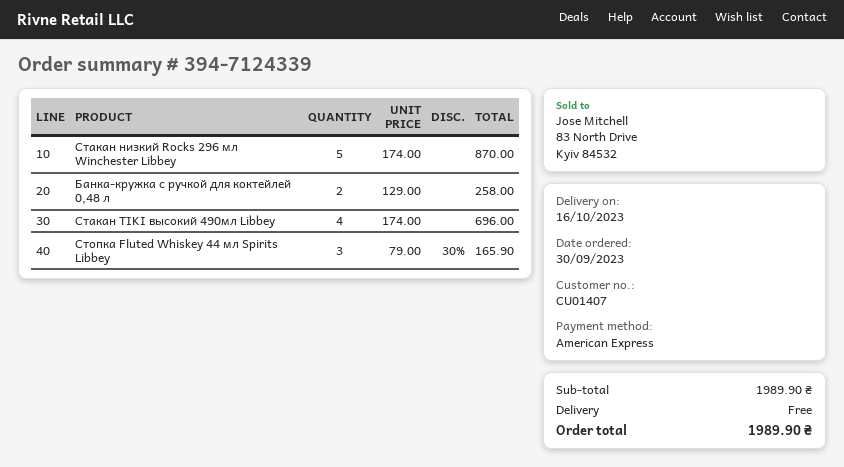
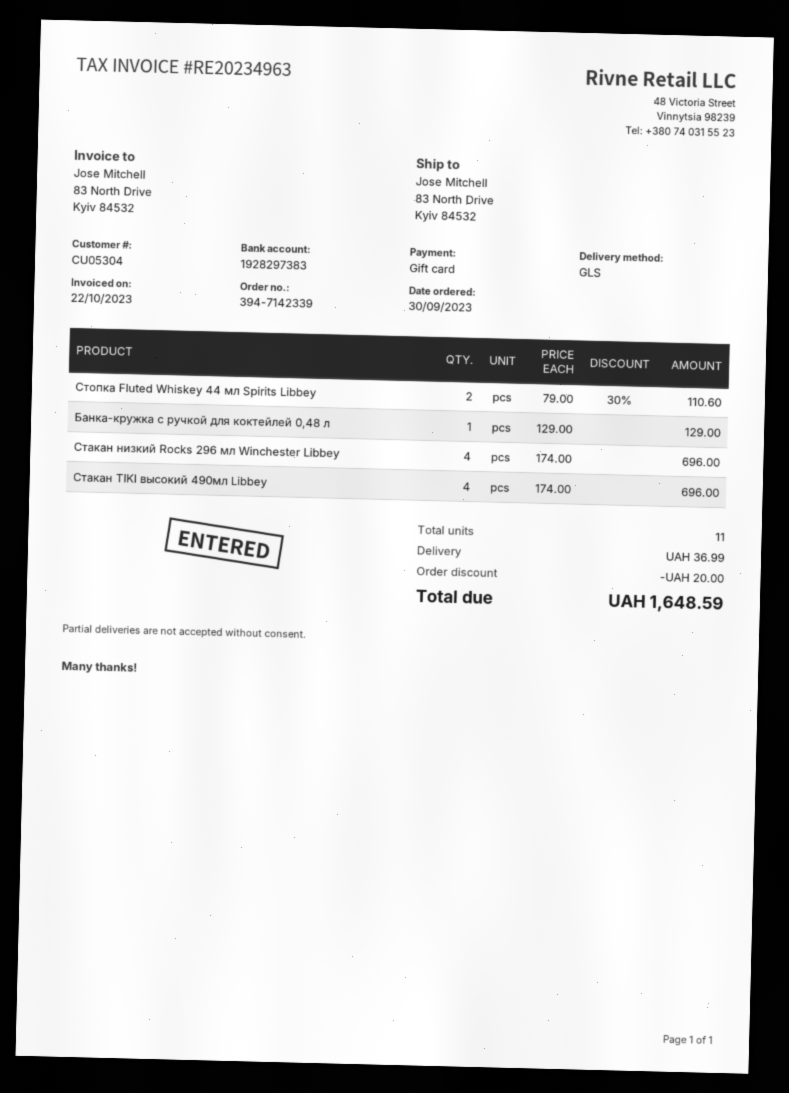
order number: 394-7124339 -> 394-7142339
customer number: CU01407 -> CU05304
payment method: American Express -> gift card
Стакан низкий Rocks 296 мл Winchester Libbey: 5 x 174.00 = 870.00 -> 4 x 174.00 = 696.00
Банка-кружка c ручкой для коктейлей 0,48 л: 2 x 129.00 = 258.00 -> 1 x 129.00 = 129.00
Стопка Fluted Whiskey 44 мл Spirits Libbey: 3 x 79.00 - 30% = 165.90 -> 2 x 79.00 - 30% = 110.60
discount: none -> 20.00
shipping: 0.00 -> 36.99
total: 1989.90 -> 1648.59

